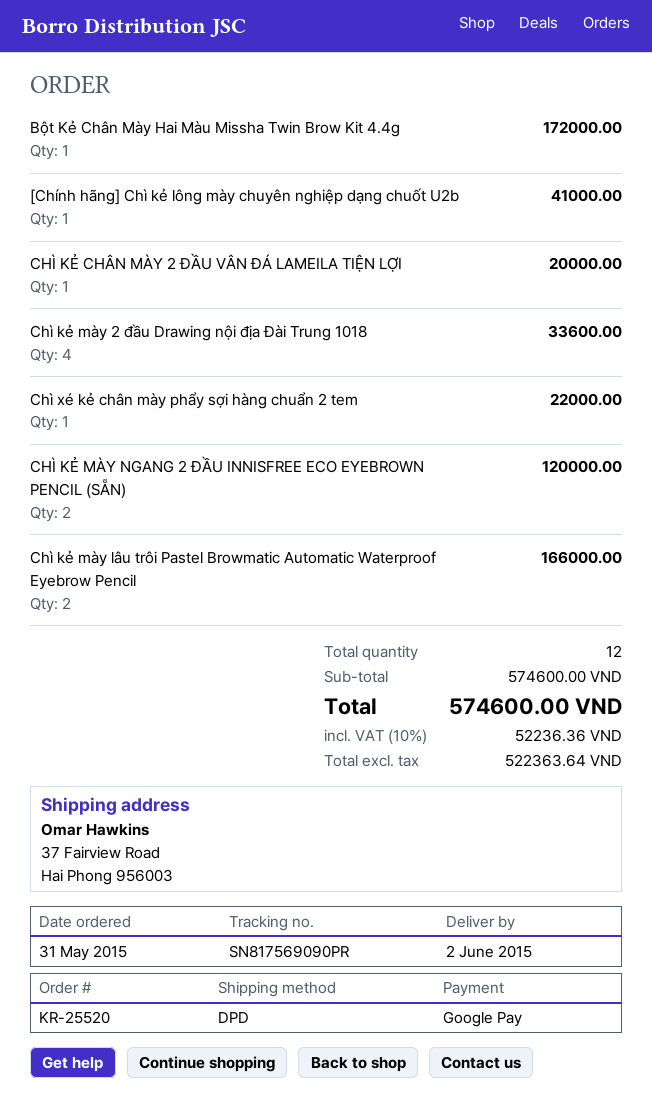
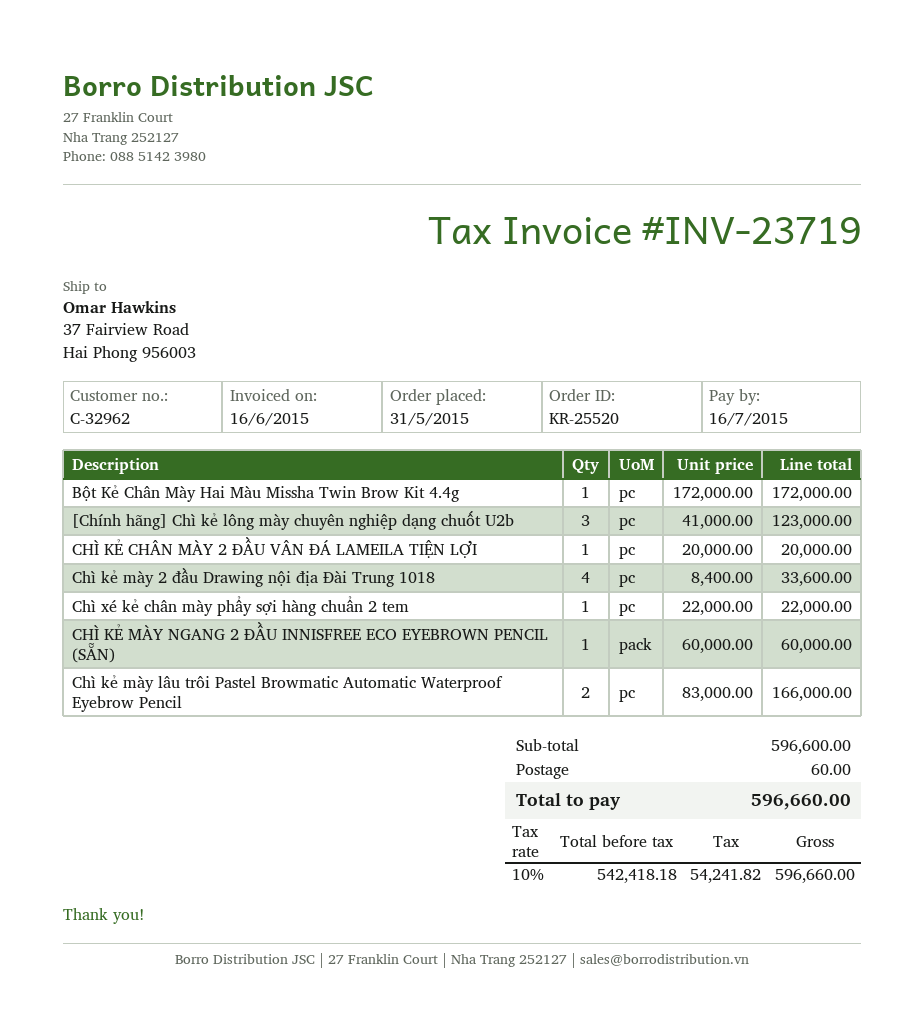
[Chính hãng] Chì kẻ lông mày chuyên nghiệp dạng chuốt U2b: 1 for 41000.00 -> 3 for 123000.00
CHÌ KẺ MÀY NGANG 2 ĐẦU INNISFREE ECO EYEBROWN PENCIL (SẴN): 2 for 120000.00 -> 1 for 60000.00
subtotal: 574600.00 -> 596600.00
shipping: none -> 60.00
net: 522363.64 -> 542418.18
tax: 10% = 52236.36 -> 10% = 54241.82
total: 574600.00 -> 596660.00

